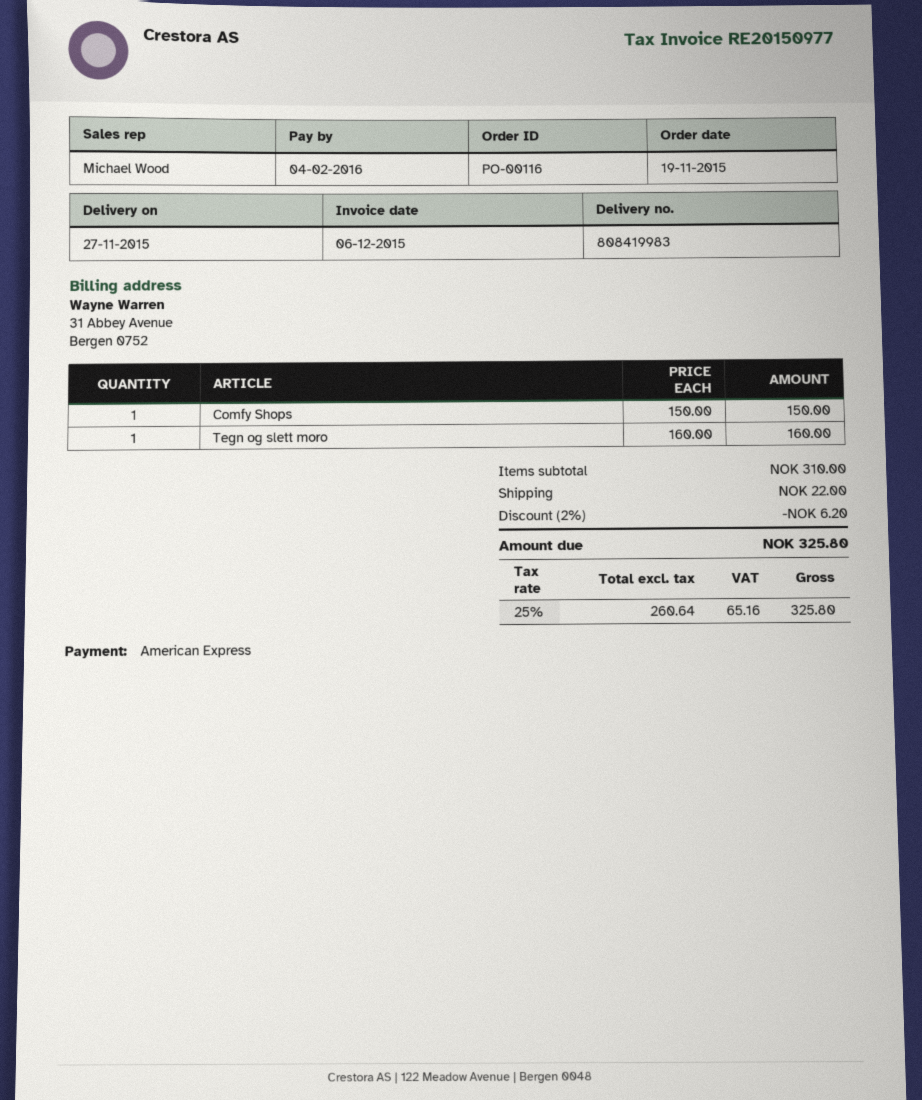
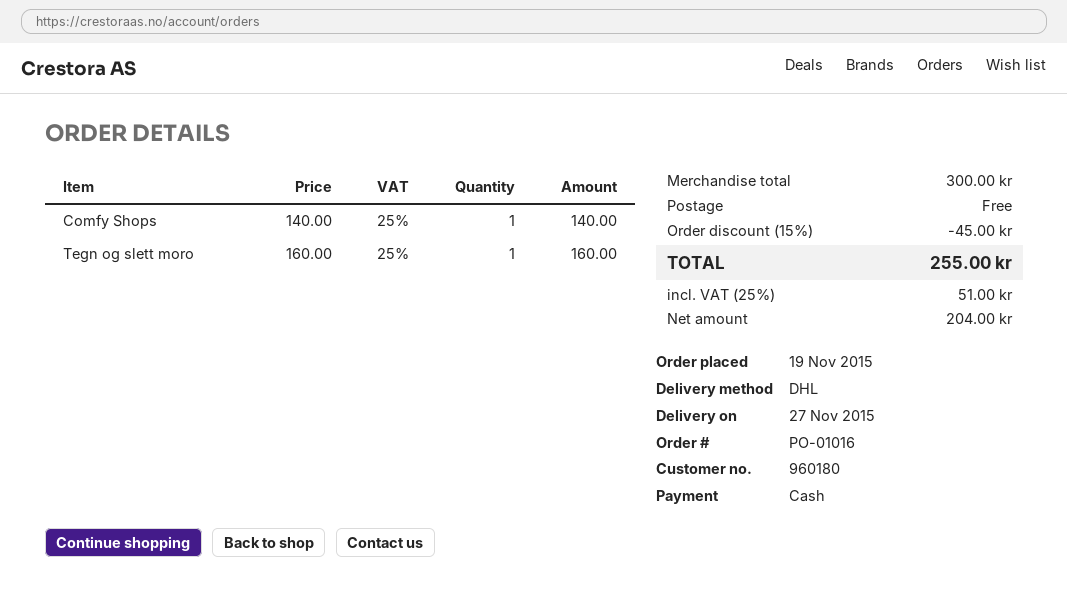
order number: PO-00116 -> PO-01016
payment method: American Express -> cash
Comfy Shops: 1 x 150.00 = 150.00 -> 1 x 140.00 = 140.00
subtotal: 310.00 -> 300.00
discount: 2% = 6.20 -> 15% = 45.00
shipping: 22.00 -> 0.00
net: 260.64 -> 204.00
tax: 25% = 65.16 -> 25% = 51.00
total: 325.80 -> 255.00

